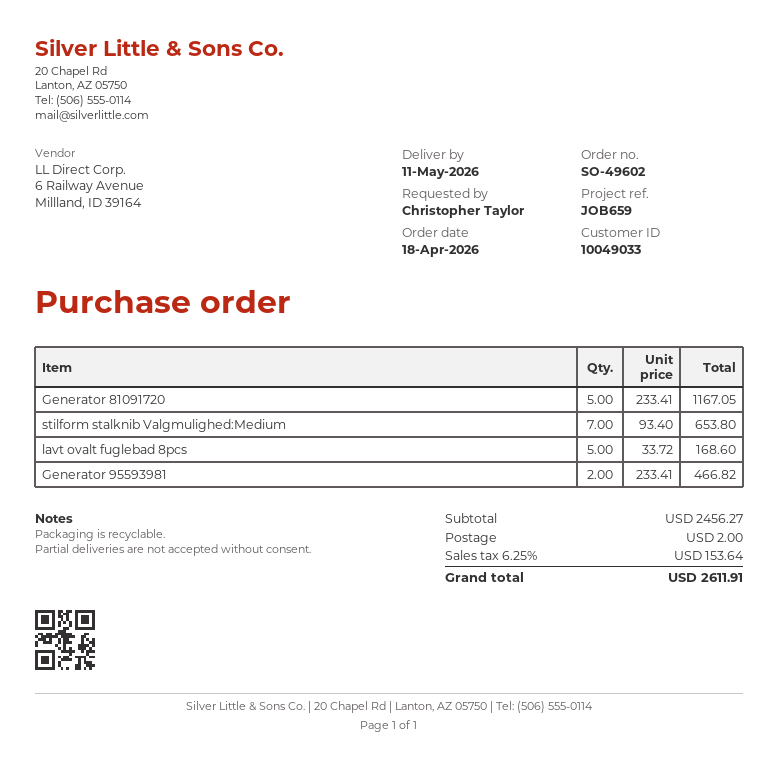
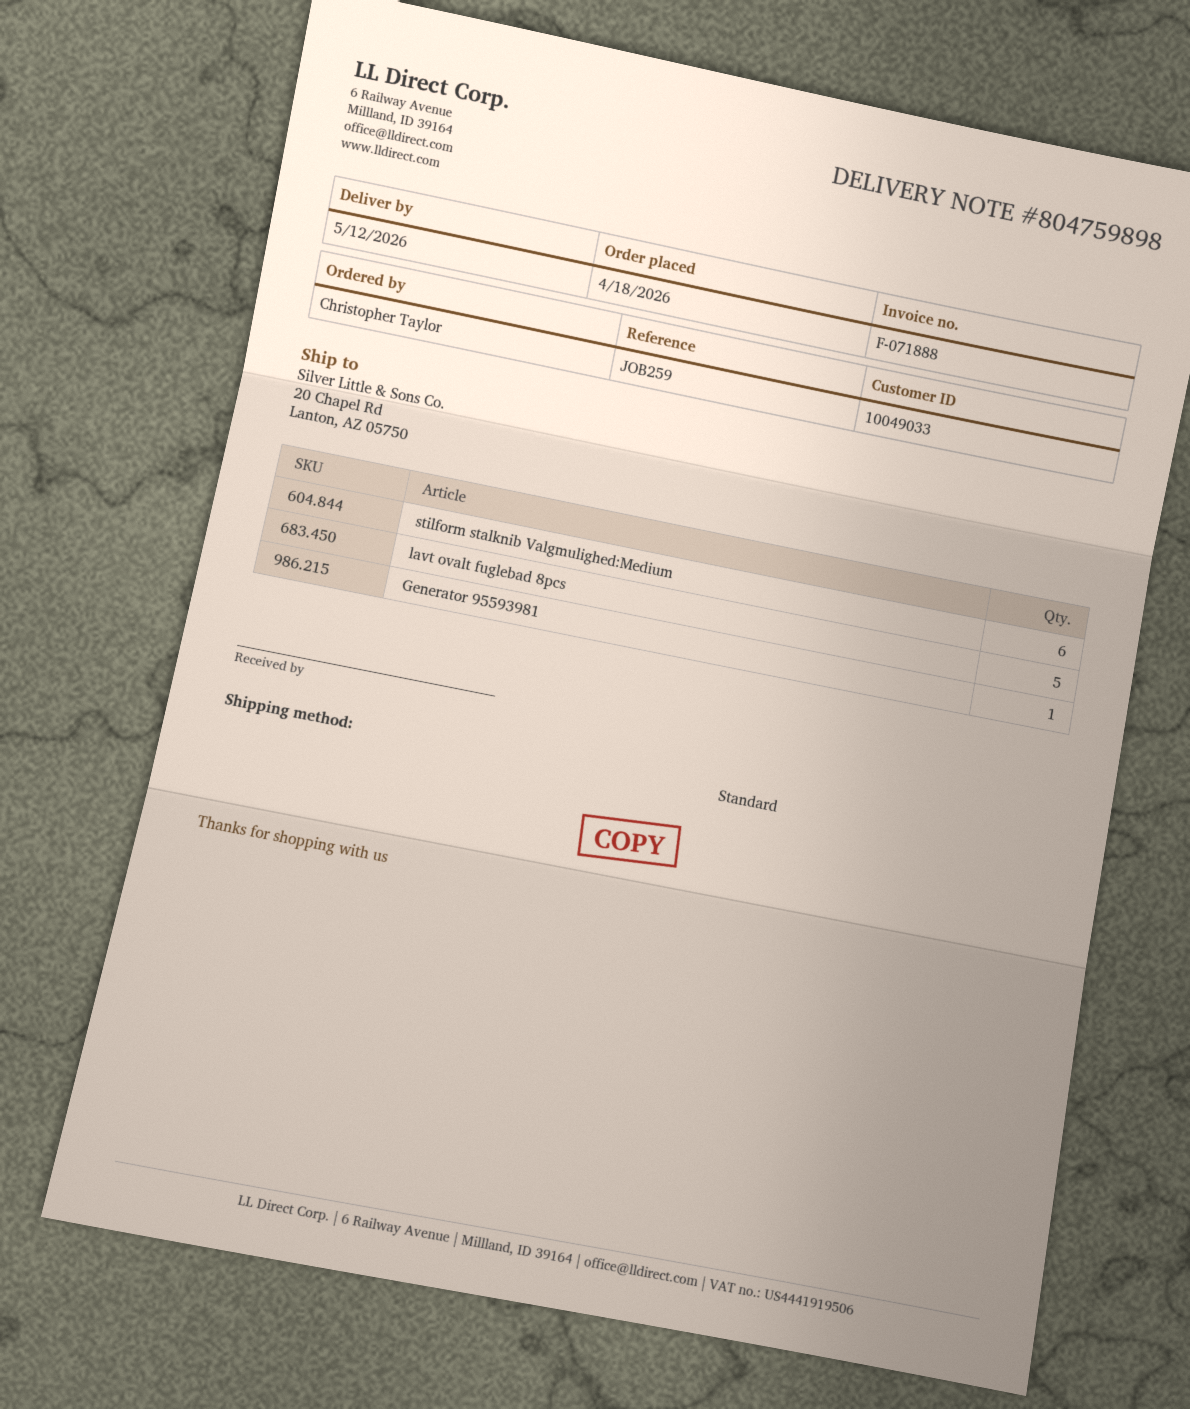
delivery date: 2026-05-11 -> 2026-05-12
reference: JOB659 -> JOB259
Generator 81091720: 5 -> none
stilform stalknib Valgmulighed:Medium: 7 -> 6
Generator 95593981: 2 -> 1

